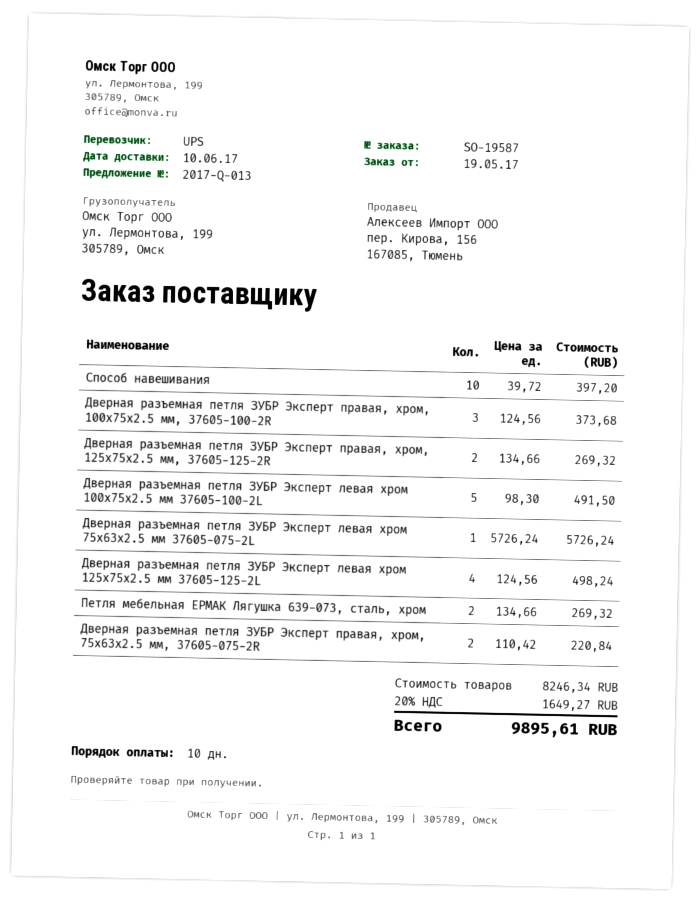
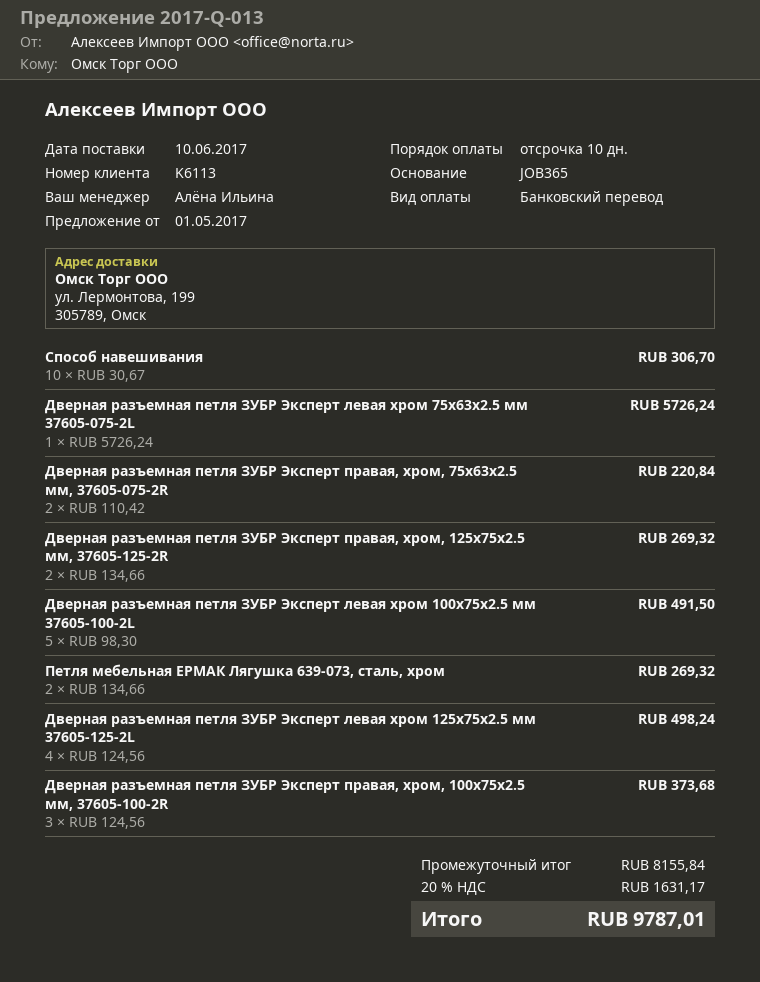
Способ навешивания: 10 x 39.72 = 397.20 -> 10 x 30.67 = 306.70
subtotal: 8246.34 -> 8155.84
tax: 20% = 1649.27 -> 20% = 1631.17
total: 9895.61 -> 9787.01

